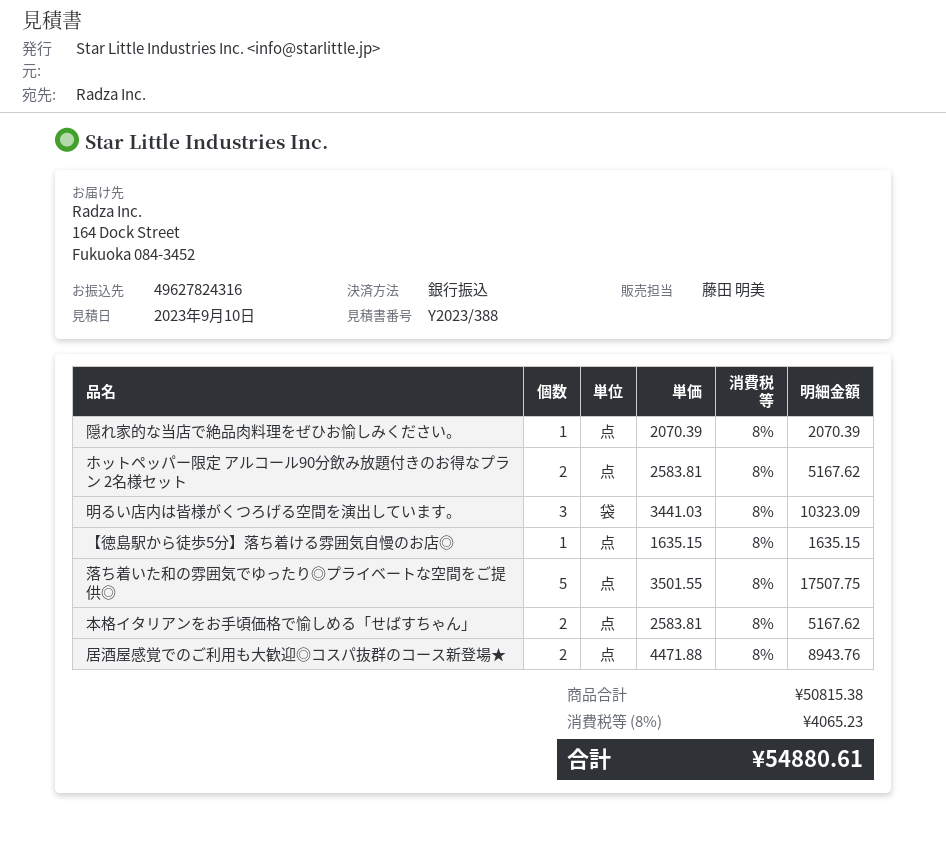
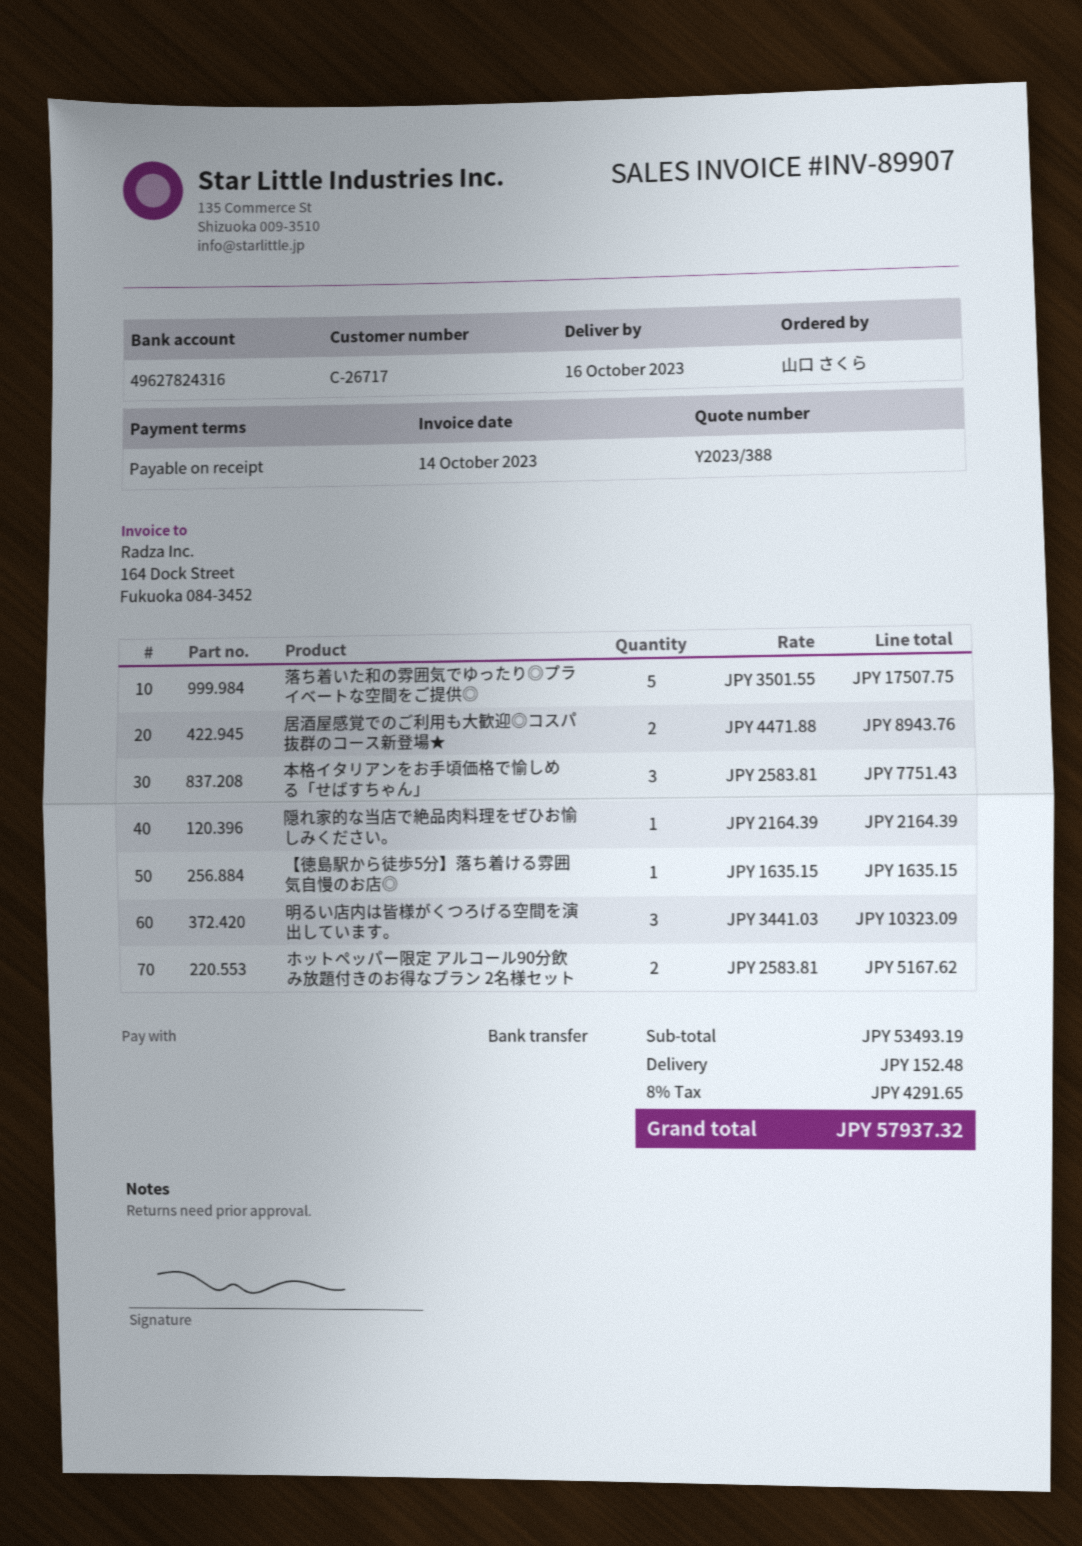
隠れ家的な当店で絶品肉料理をぜひお愉しみください。: 1 x 2070.39 = 2070.39 -> 1 x 2164.39 = 2164.39
本格イタリアンをお手頃価格で愉しめる「せばすちゃん」: 2 x 2583.81 = 5167.62 -> 3 x 2583.81 = 7751.43
subtotal: 50815.38 -> 53493.19
shipping: none -> 152.48
tax: 8% = 4065.23 -> 8% = 4291.65
total: 54880.61 -> 57937.32

